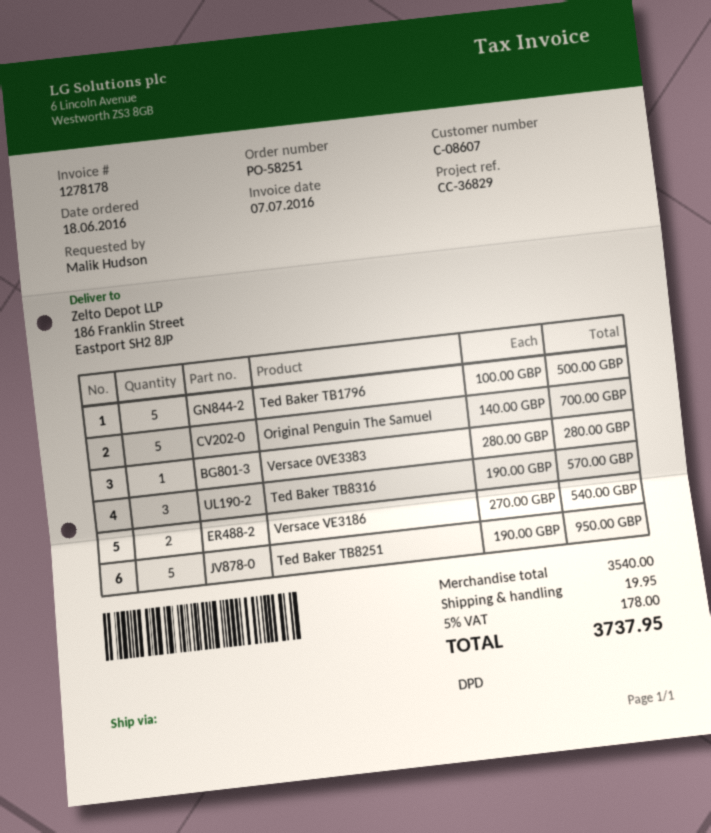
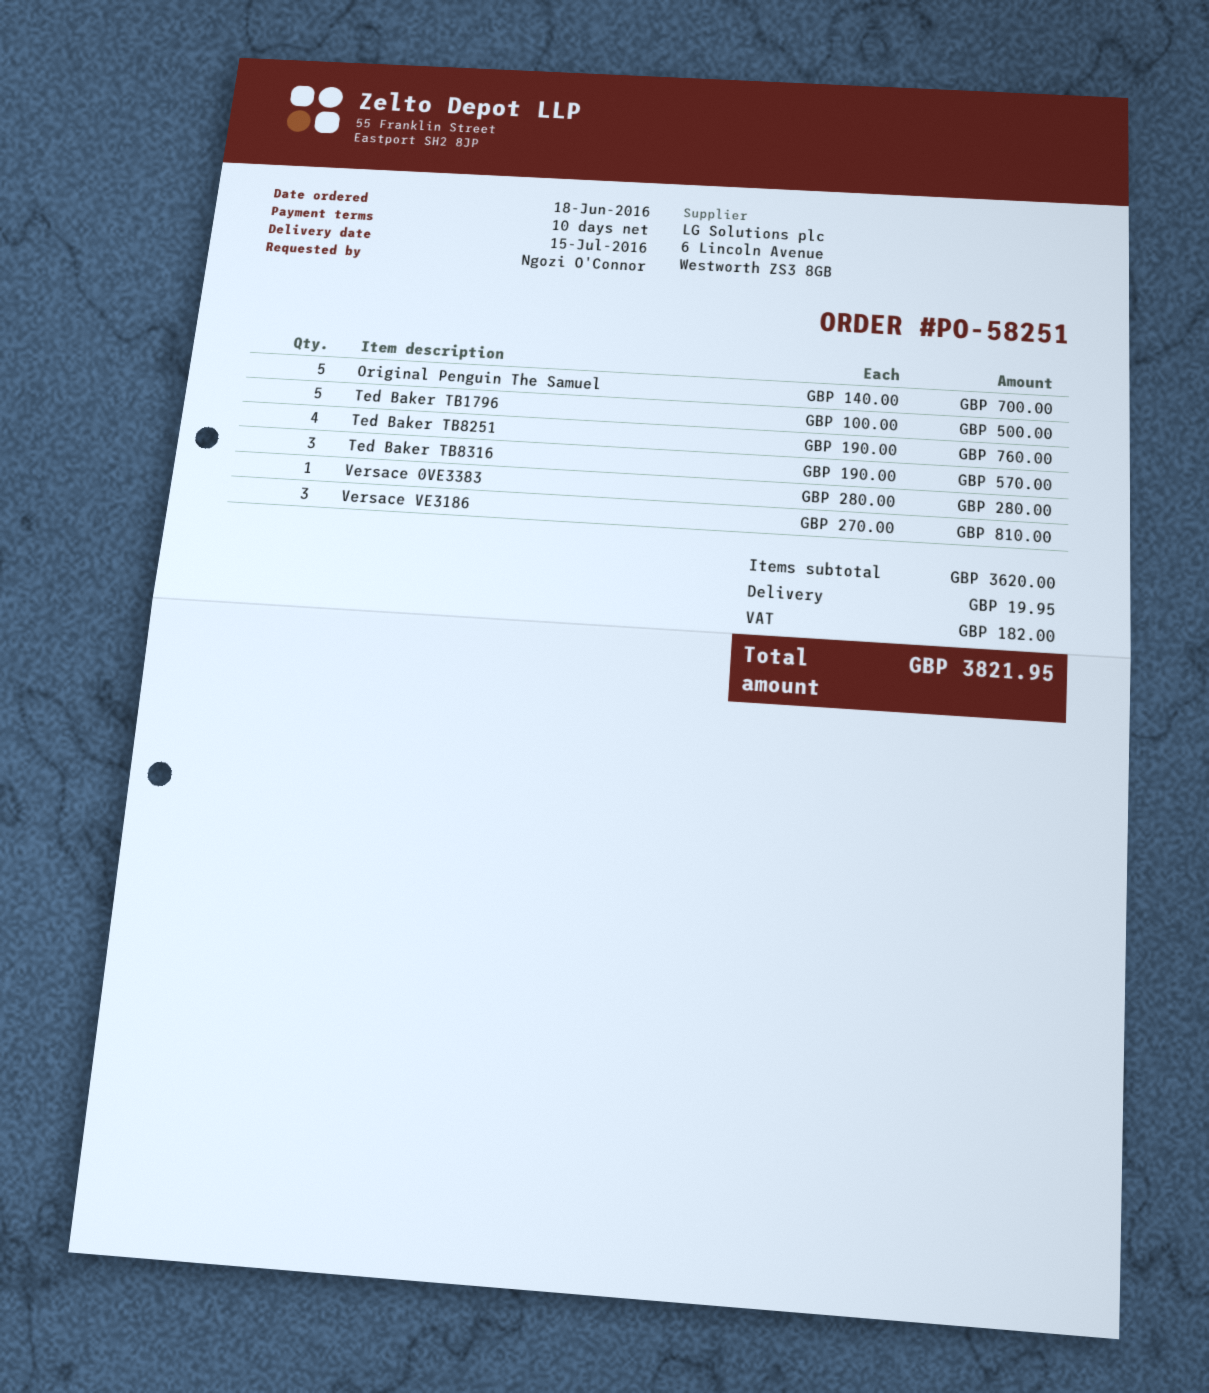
ordered by: Malik Hudson -> Ngozi O'Connor
Versace VE3186: 2 x 270.00 = 540.00 -> 3 x 270.00 = 810.00
Ted Baker TB8251: 5 x 190.00 = 950.00 -> 4 x 190.00 = 760.00
subtotal: 3540.00 -> 3620.00
tax: 178.00 -> 182.00
total: 3737.95 -> 3821.95

